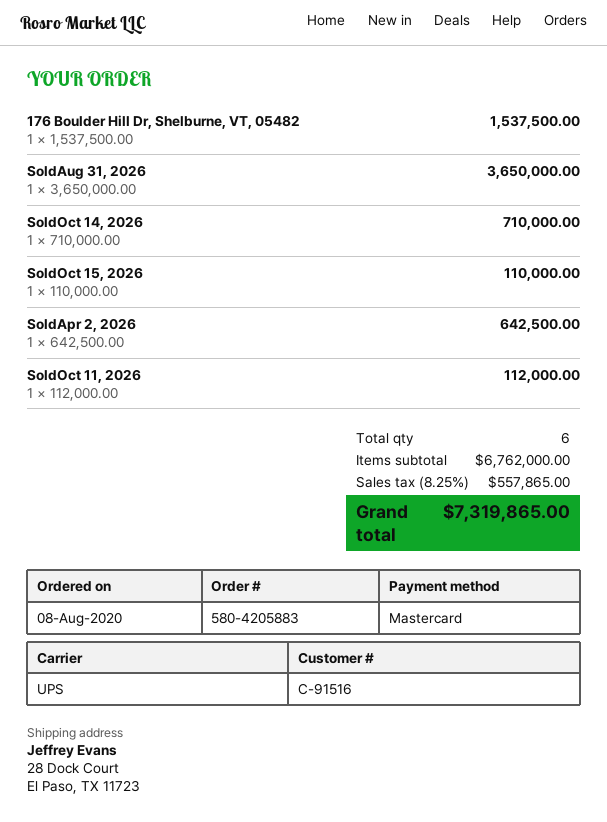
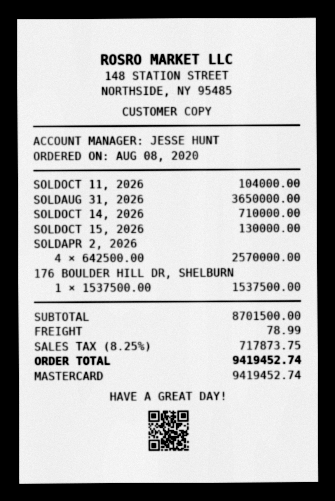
SoldOct 15, 2026: 1 x 110000.00 = 110000.00 -> 1 x 130000.00 = 130000.00
SoldApr 2, 2026: 1 x 642500.00 = 642500.00 -> 4 x 642500.00 = 2570000.00
SoldOct 11, 2026: 1 x 112000.00 = 112000.00 -> 1 x 104000.00 = 104000.00
subtotal: 6762000.00 -> 8701500.00
shipping: none -> 78.99
tax: 8.25% = 557865.00 -> 8.25% = 717873.75
total: 7319865.00 -> 9419452.74

